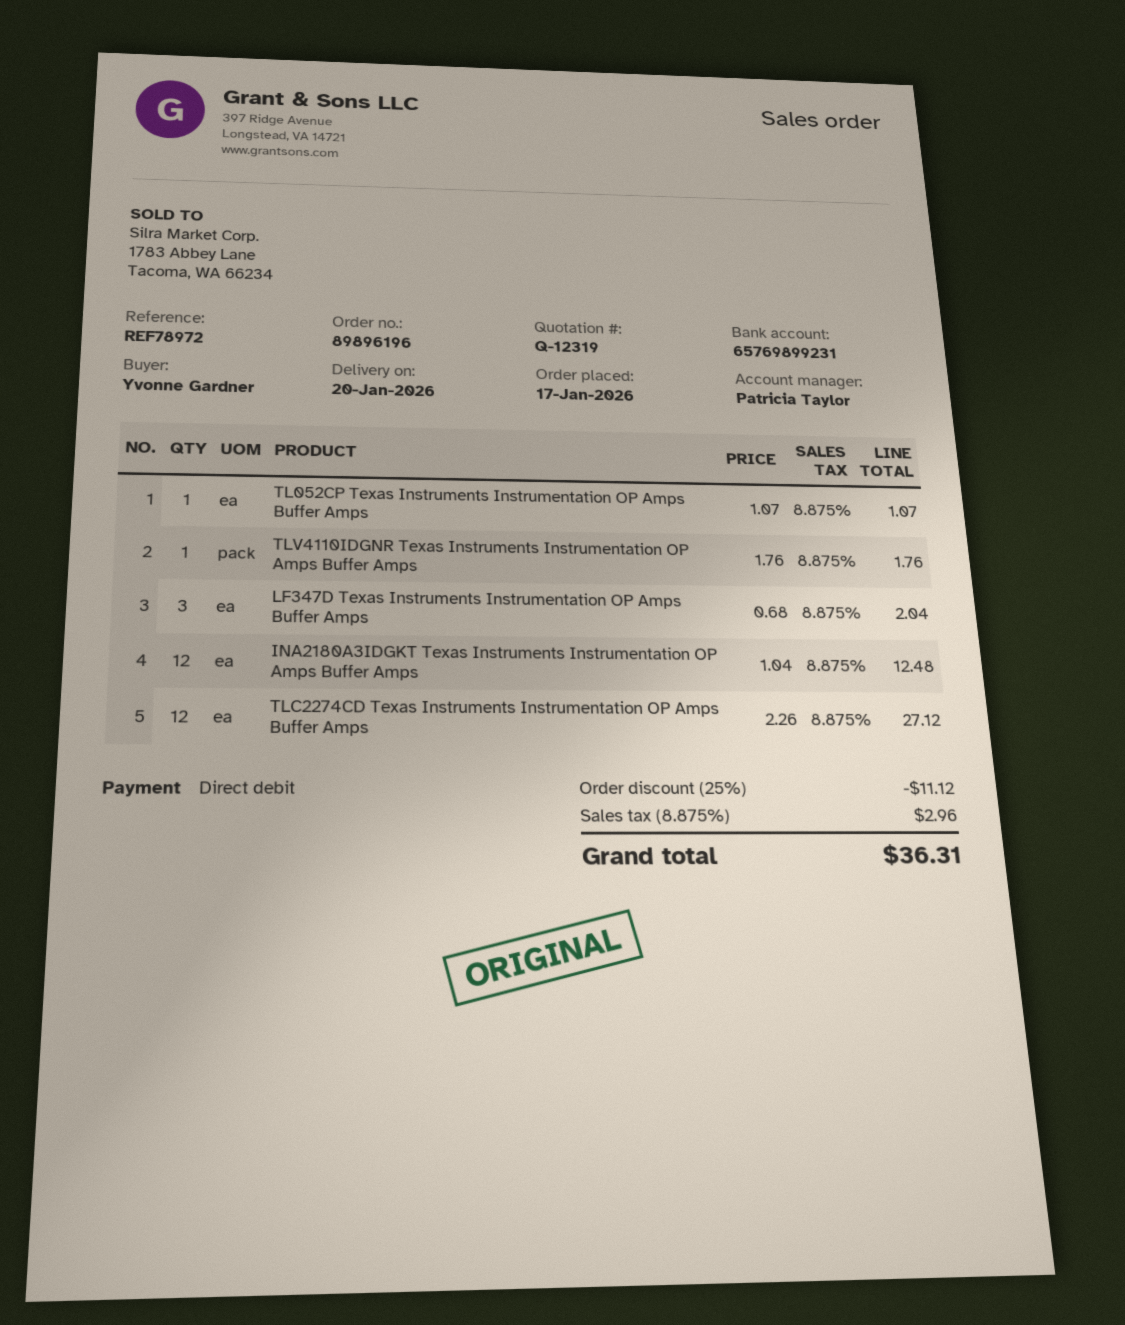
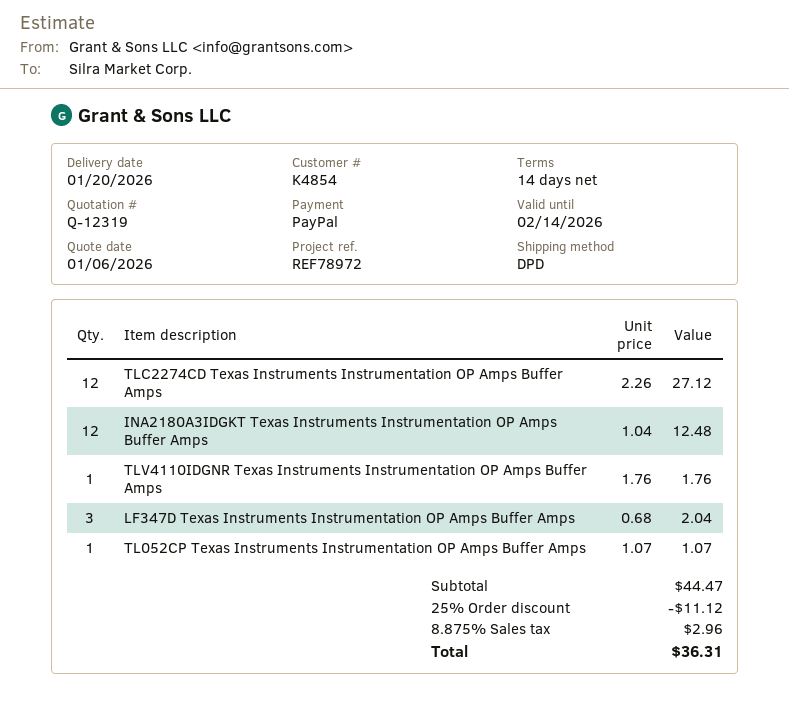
payment method: direct debit -> PayPal

